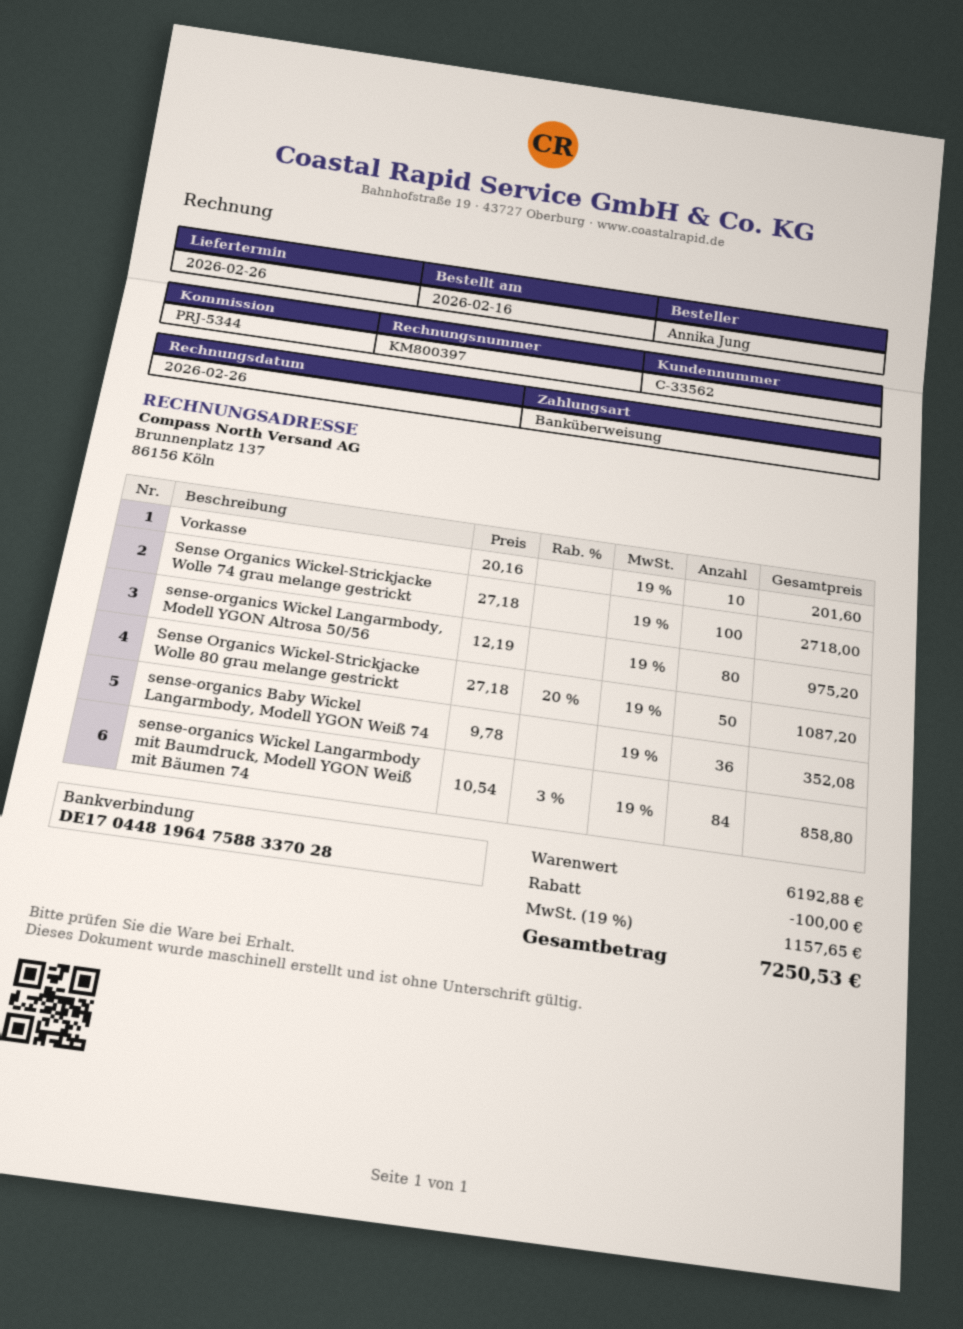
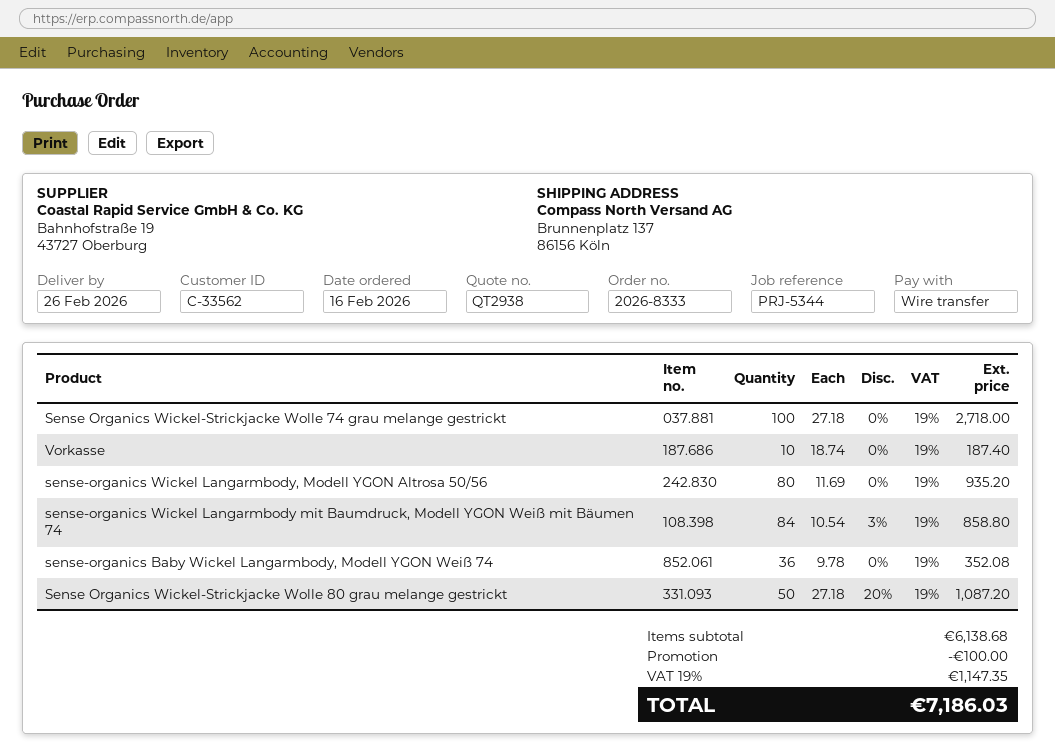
Vorkasse: 10 x 20.16 = 201.60 -> 10 x 18.74 = 187.40
sense-organics Wickel Langarmbody, Modell YGON Altrosa 50/56: 80 x 12.19 = 975.20 -> 80 x 11.69 = 935.20
subtotal: 6192.88 -> 6138.68
tax: 19% = 1157.65 -> 19% = 1147.35
total: 7250.53 -> 7186.03

